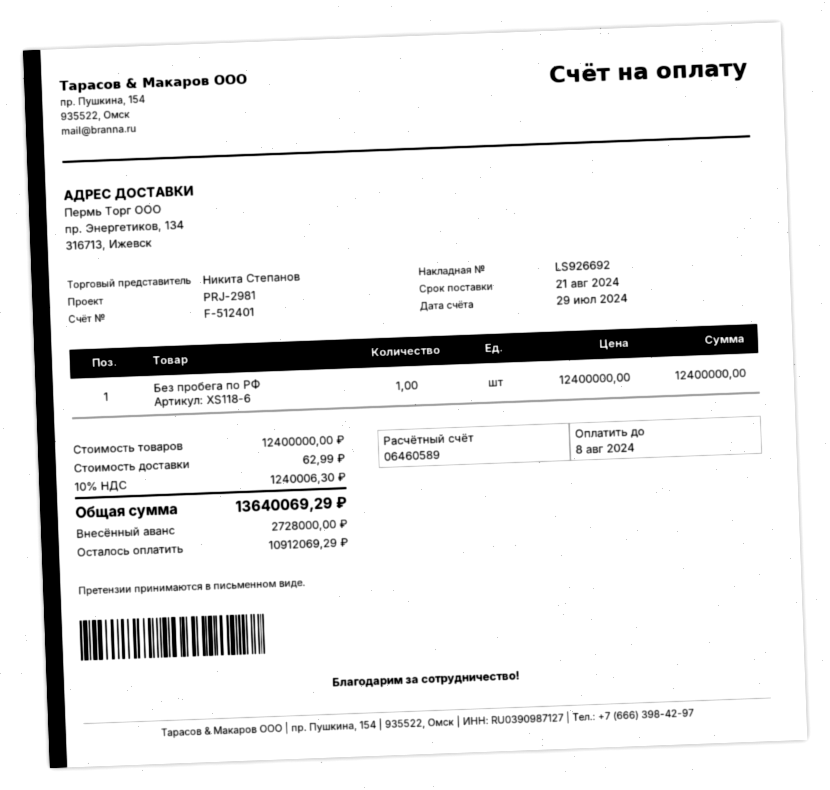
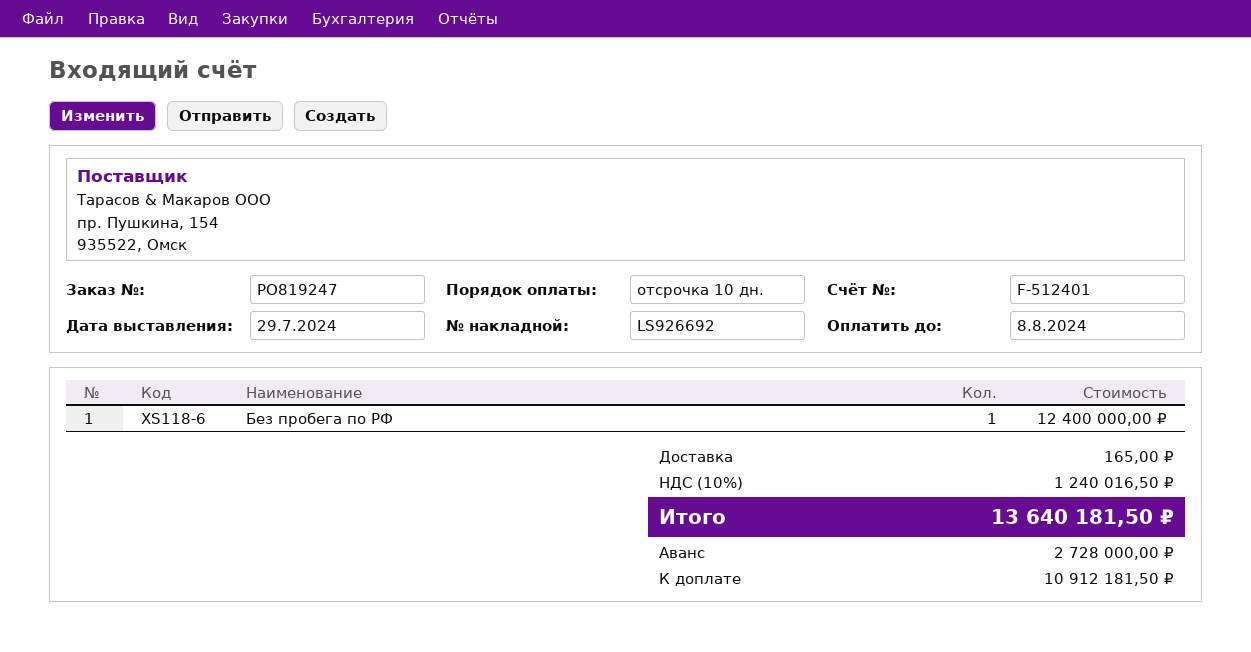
shipping: 62.99 -> 165.00
tax: 10% = 1240006.30 -> 10% = 1240016.50
total: 13640069.29 -> 13640181.50
balance: 10912069.29 -> 10912181.50

